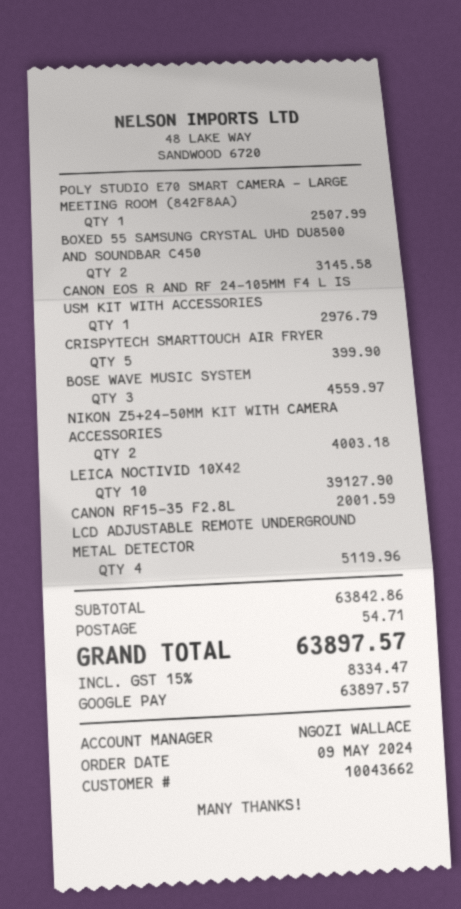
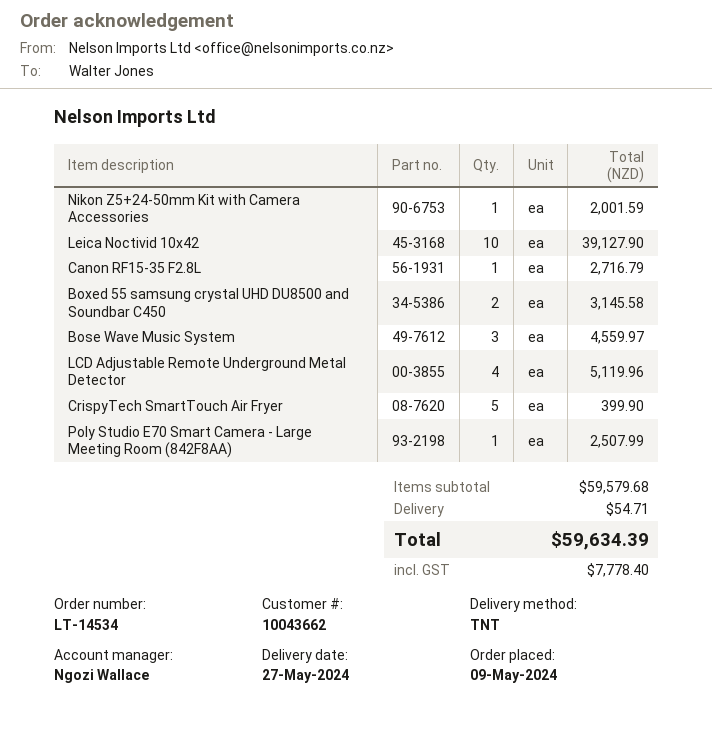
CANON EOS R AND RF 24-105MM F4 L IS USM KIT WITH ACCESSORIES: 1 for 2976.79 -> none
NIKON Z5+24-50MM KIT WITH CAMERA ACCESSORIES: 2 for 4003.18 -> 1 for 2001.59
CANON RF15-35 F2.8L: 1 for 2001.59 -> 1 for 2716.79
subtotal: 63842.86 -> 59579.68
tax: 8334.47 -> 7778.40
total: 63897.57 -> 59634.39

